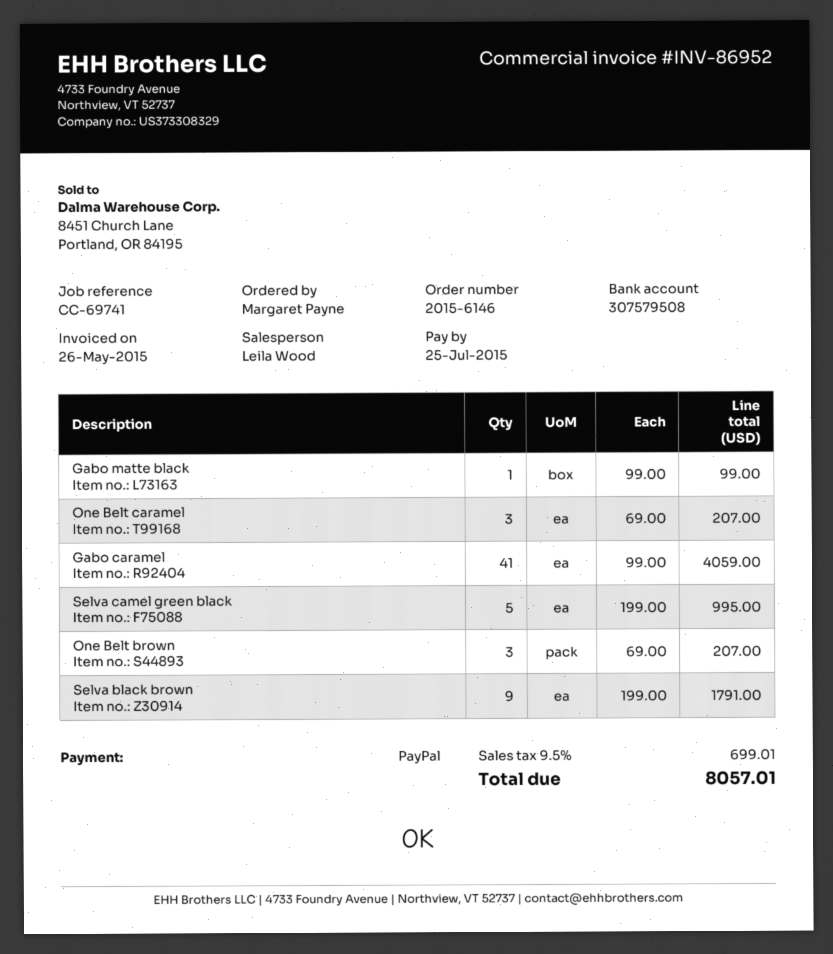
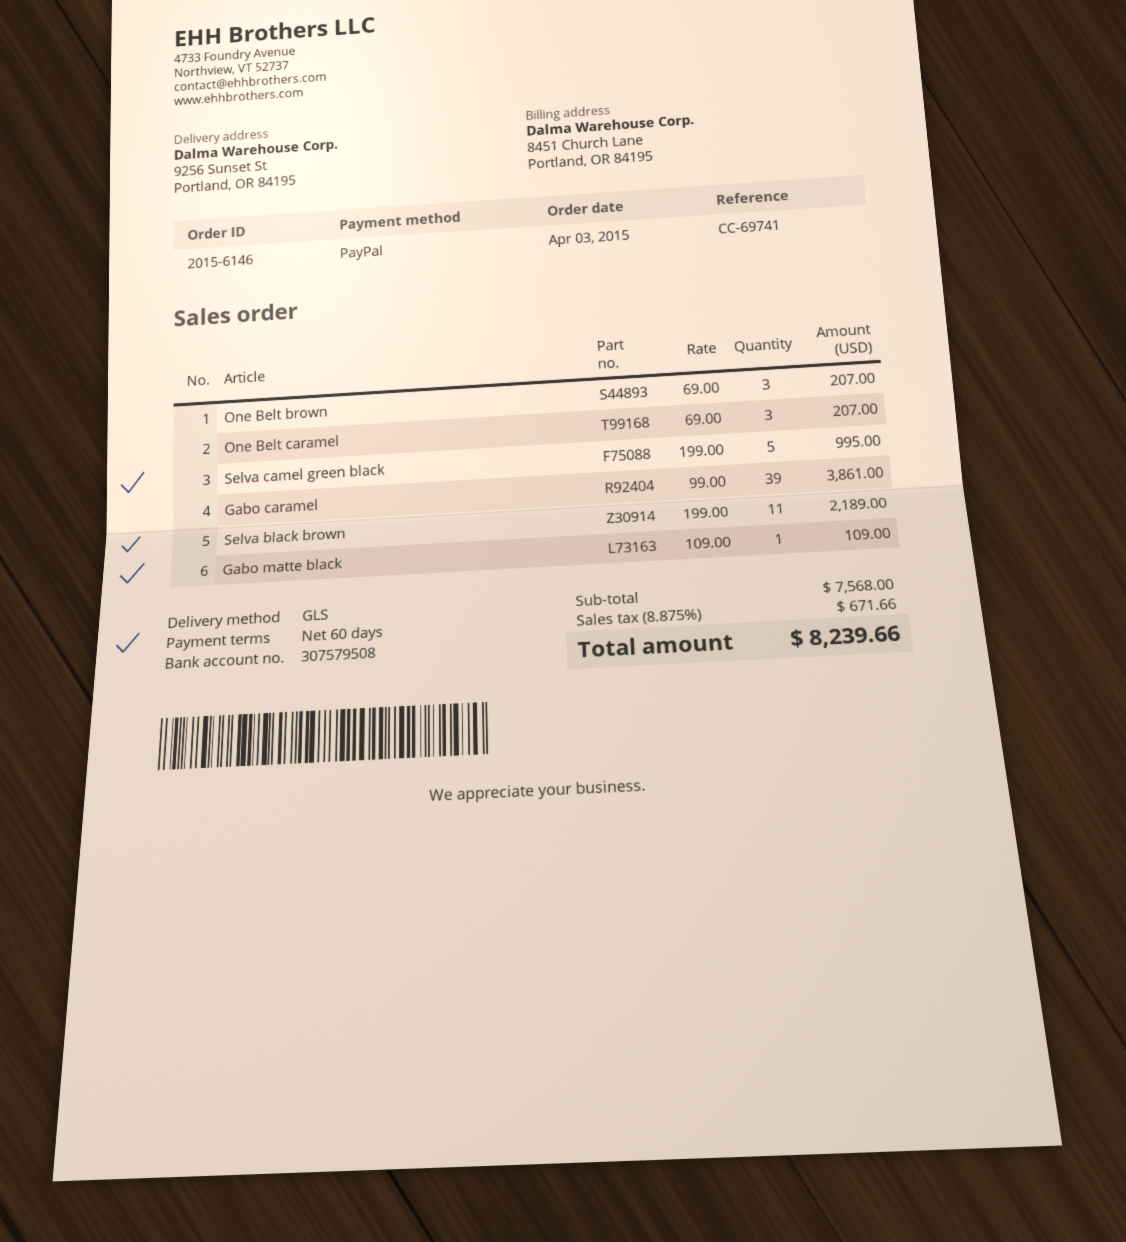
Gabo matte black: 1 x 99.00 = 99.00 -> 1 x 109.00 = 109.00
Gabo caramel: 41 x 99.00 = 4059.00 -> 39 x 99.00 = 3861.00
Selva black brown: 9 x 199.00 = 1791.00 -> 11 x 199.00 = 2189.00
tax: 9.5% = 699.01 -> 8.875% = 671.66
total: 8057.01 -> 8239.66

